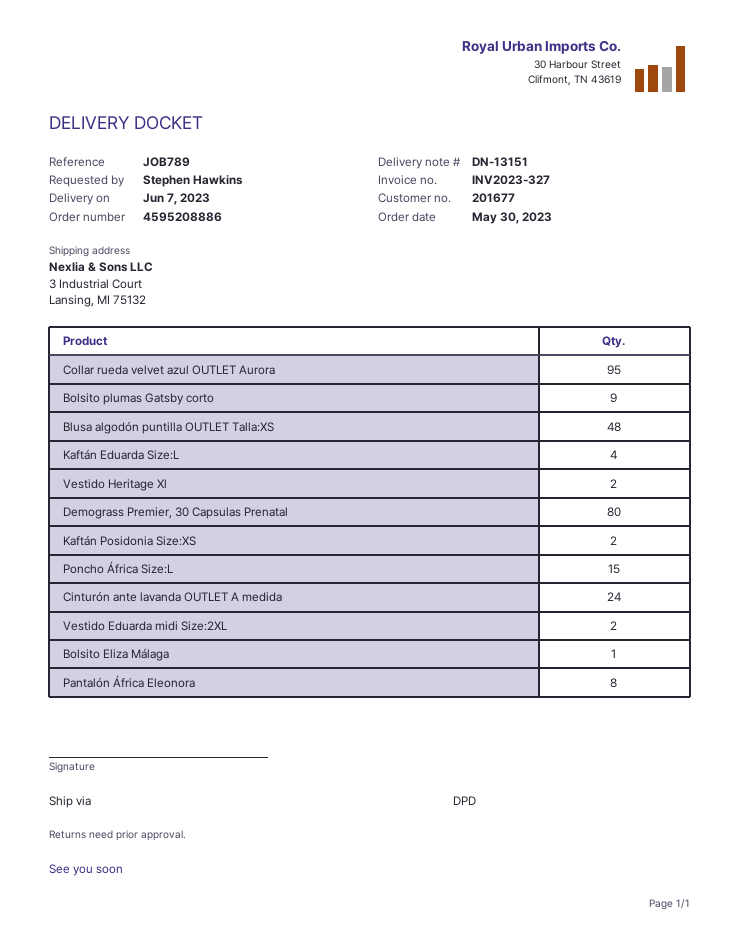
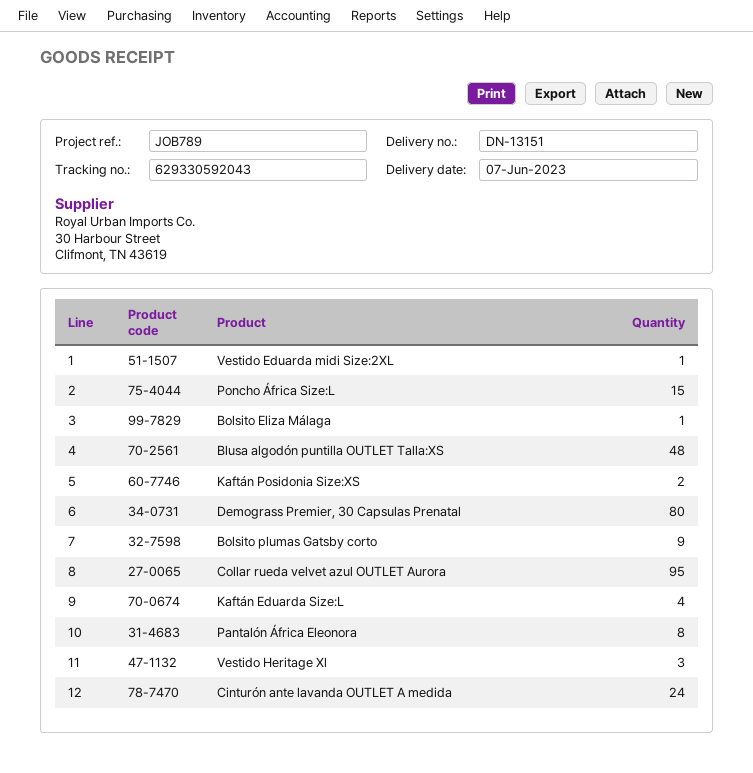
Vestido Heritage Xl: 2 -> 3
Vestido Eduarda midi Size:2XL: 2 -> 1

